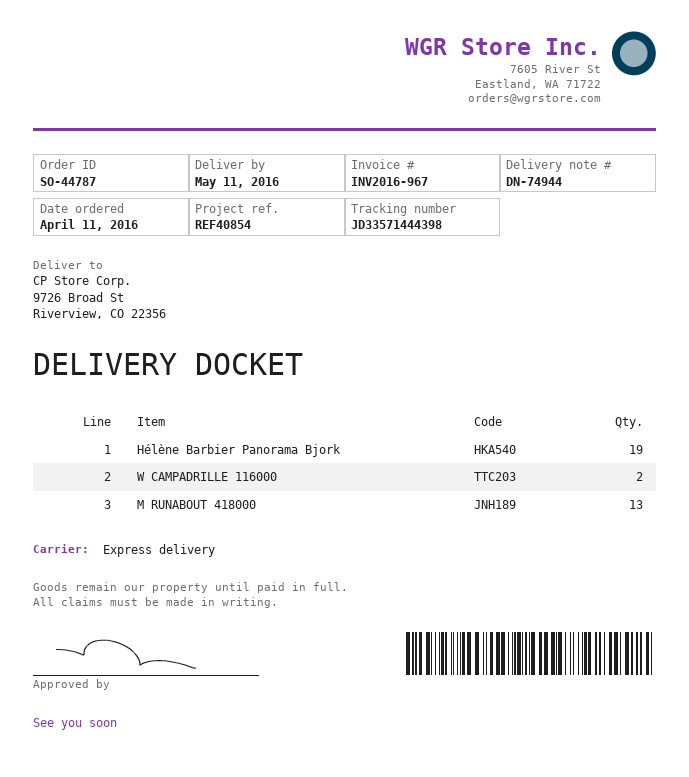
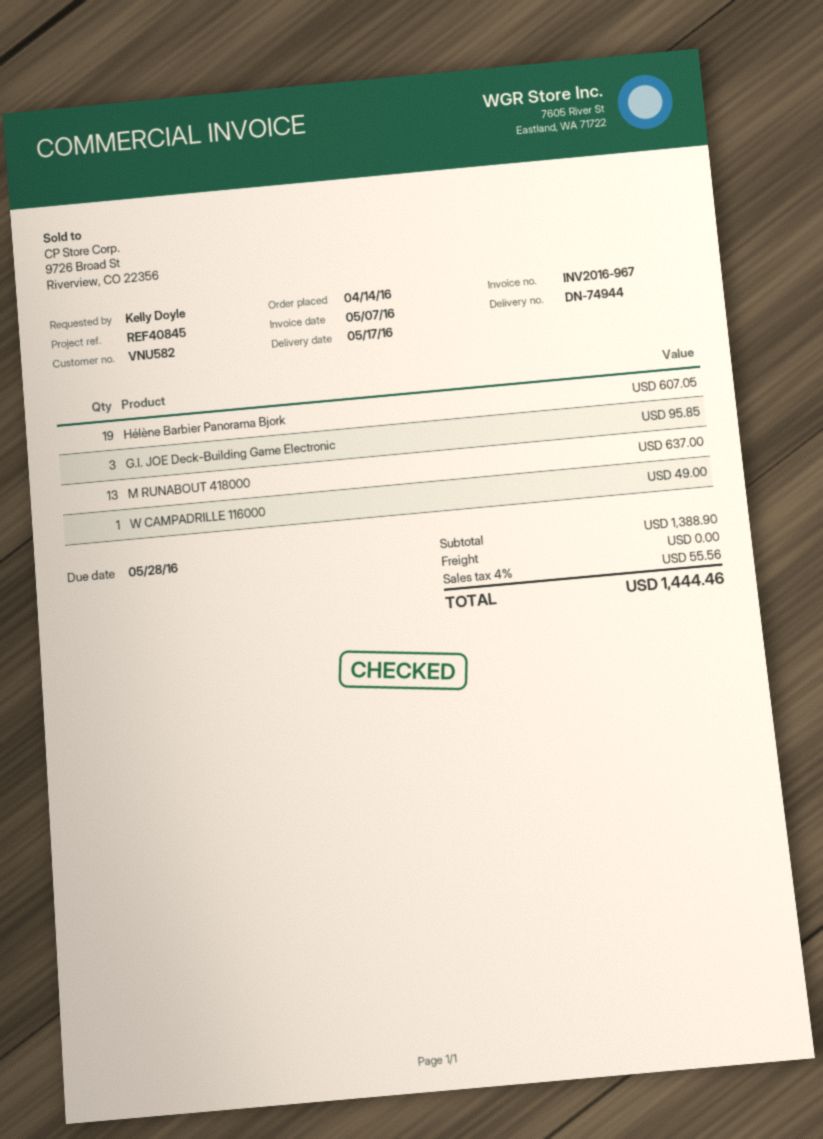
order date: 2016-04-11 -> 2016-04-14
delivery date: 2016-05-11 -> 2016-05-17
reference: REF40854 -> REF40845
W CAMPADRILLE 116000: 2 -> 1
G.I. JOE Deck-Building Game Electronic: none -> 3

